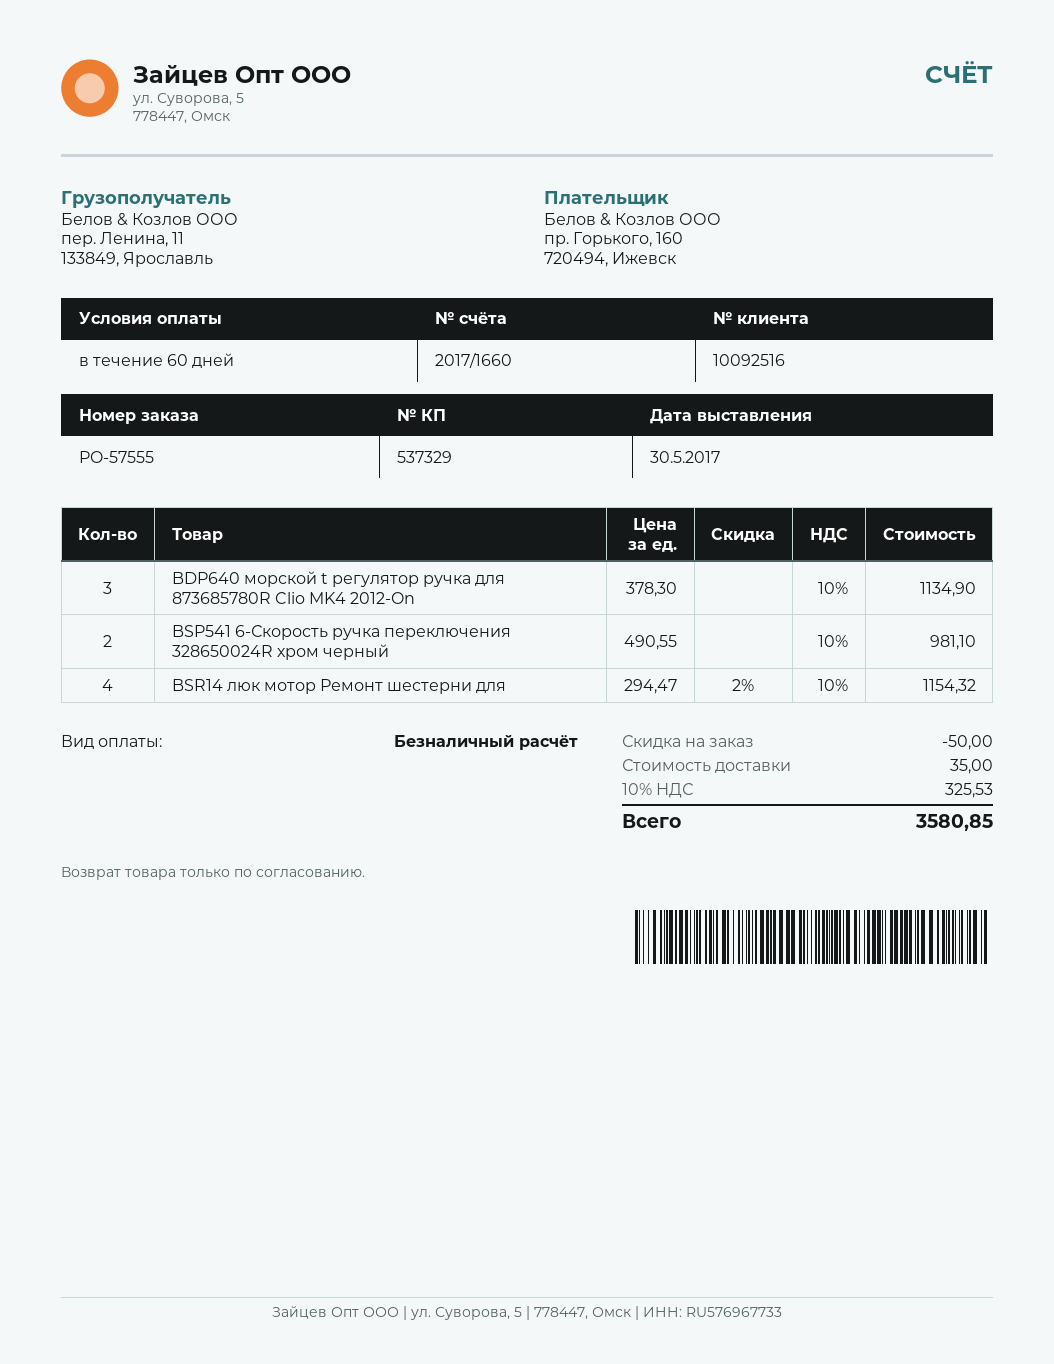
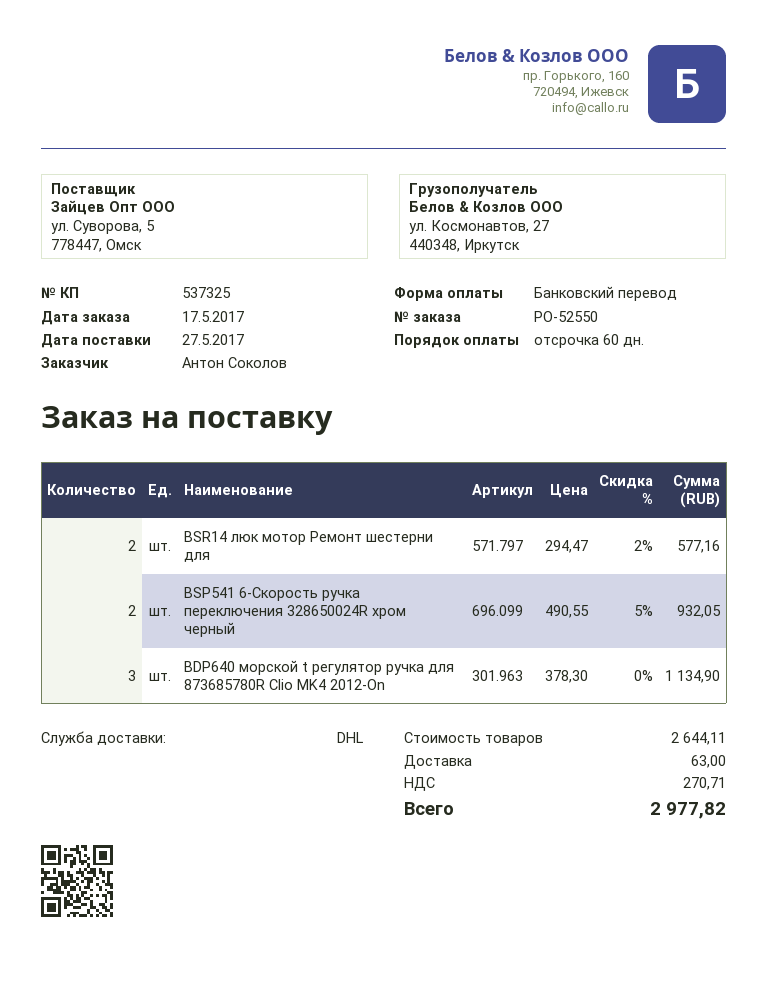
quote number: 537329 -> 537325
order number: PO-57555 -> PO-52550
ship to: пер. Ленина, 11, 133849, Ярославль -> ул. Космонавтов, 27, 440348, Иркутск
BSP541 6-Скорость ручка переключения 328650024R хром черный: 2 x 490.55 = 981.10 -> 2 x 490.55 - 5% = 932.05
BSR14 люк мотор Ремонт шестерни для: 4 x 294.47 - 2% = 1154.32 -> 2 x 294.47 - 2% = 577.16
discount: 50.00 -> none
shipping: 35.00 -> 63.00
tax: 325.53 -> 270.71
total: 3580.85 -> 2977.82

